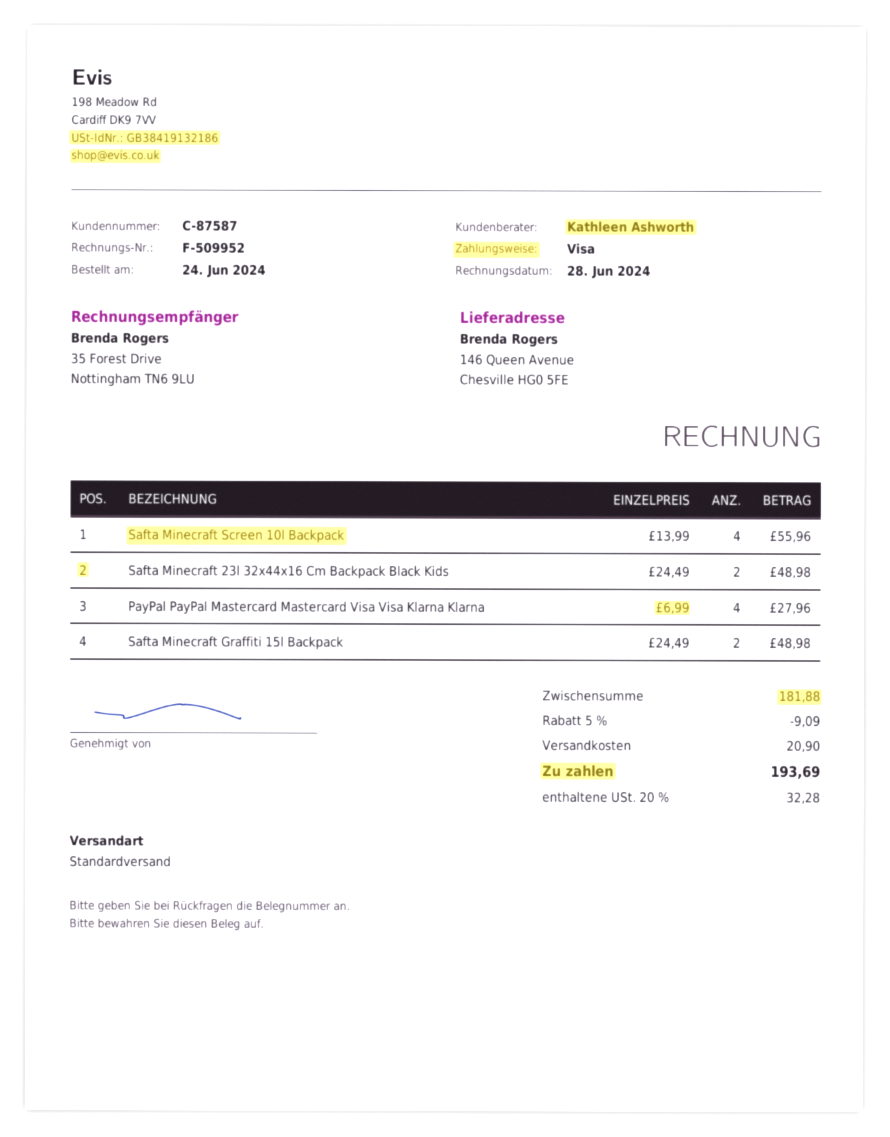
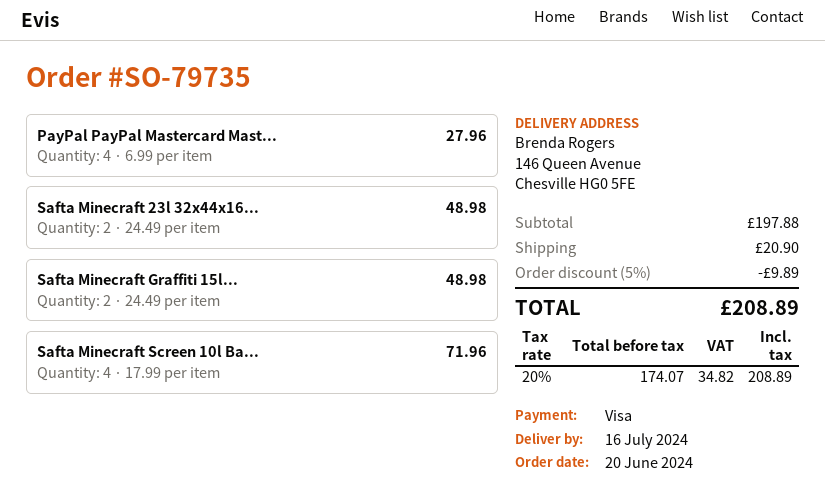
order date: 2024-06-24 -> 2024-06-20
Safta Minecraft Screen 10l Backpack: 4 x 13.99 = 55.96 -> 4 x 17.99 = 71.96
subtotal: 181.88 -> 197.88
discount: 5% = 9.09 -> 5% = 9.89
tax: 20% = 32.28 -> 20% = 34.82
total: 193.69 -> 208.89

